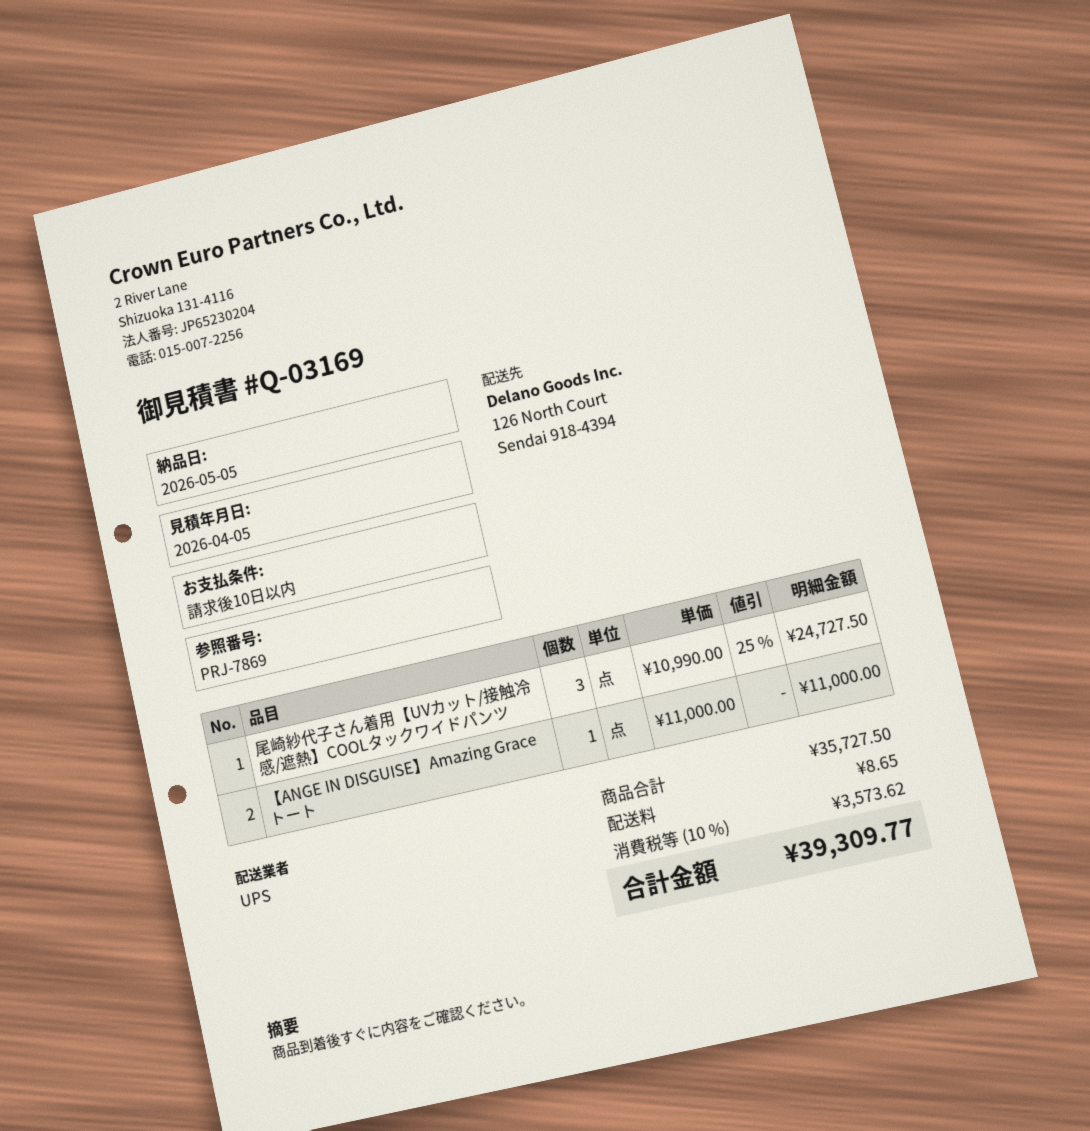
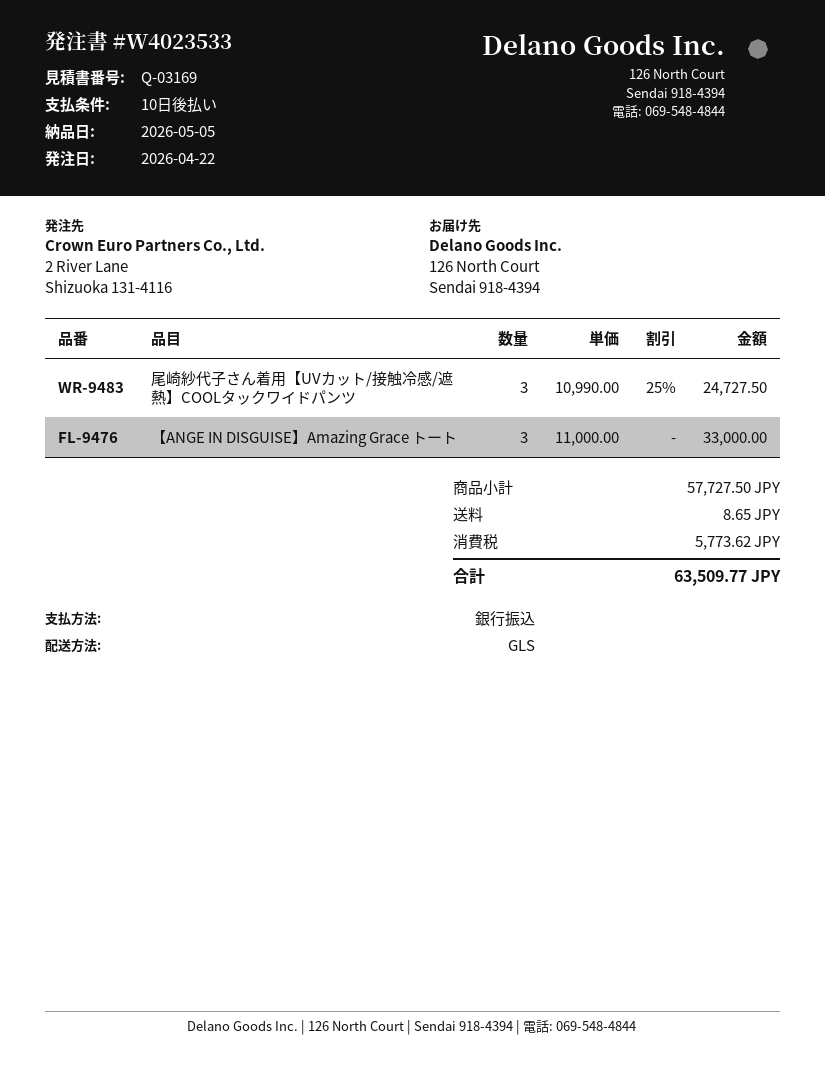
shipping method: UPS -> GLS
【ANGE IN DISGUISE】Amazing Grace トート: 1 x 11000.00 = 11000.00 -> 3 x 11000.00 = 33000.00
subtotal: 35727.50 -> 57727.50
tax: 3573.62 -> 5773.62
total: 39309.77 -> 63509.77

